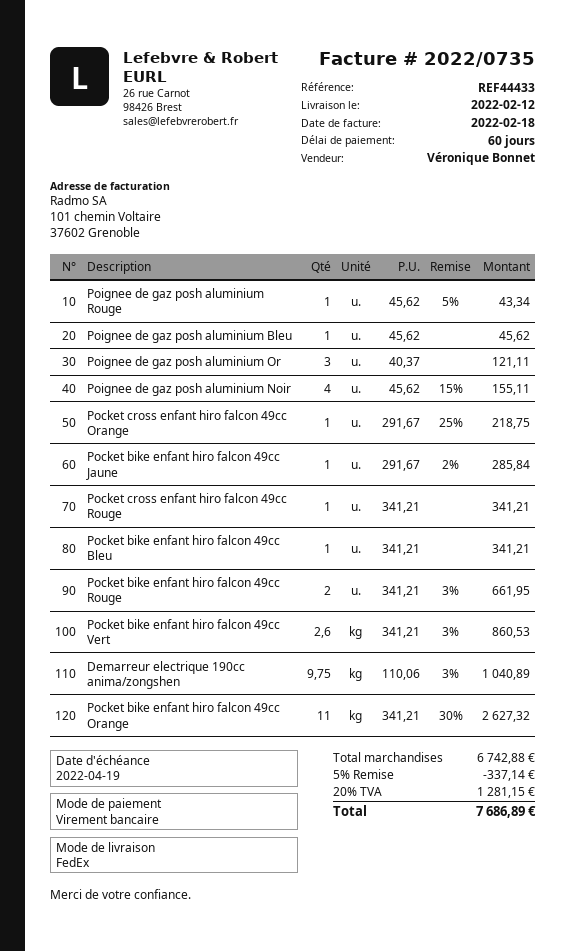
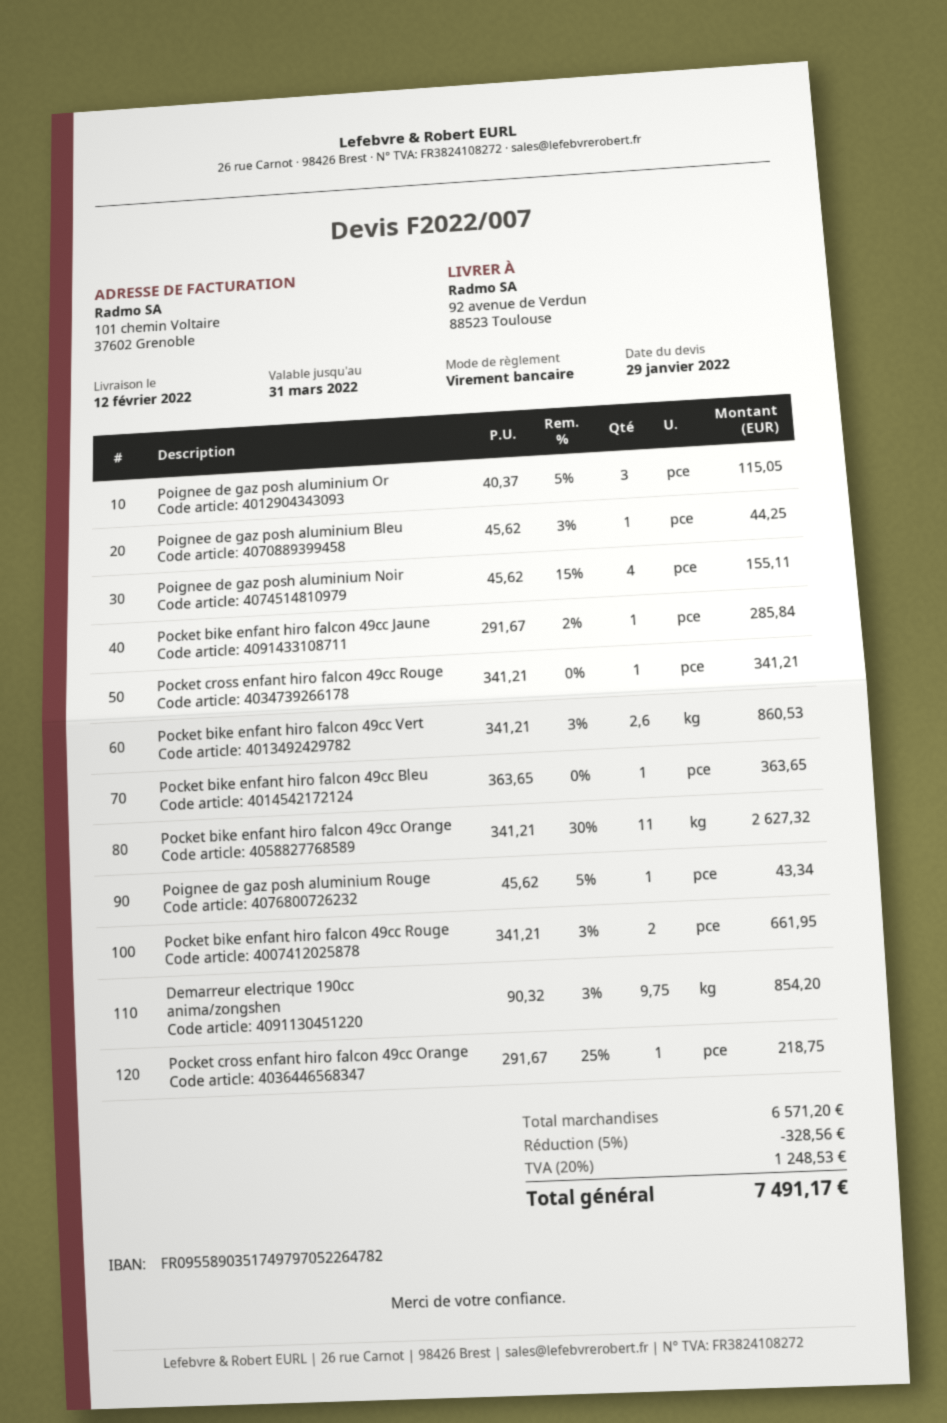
Poignee de gaz posh aluminium Bleu: 1 x 45.62 = 45.62 -> 1 x 45.62 - 3% = 44.25
Poignee de gaz posh aluminium Or: 3 x 40.37 = 121.11 -> 3 x 40.37 - 5% = 115.05
Pocket bike enfant hiro falcon 49cc Bleu: 1 x 341.21 = 341.21 -> 1 x 363.65 = 363.65
Demarreur electrique 190cc anima/zongshen: 9.75 x 110.06 - 3% = 1040.89 -> 9.75 x 90.32 - 3% = 854.20
subtotal: 6742.88 -> 6571.20
discount: 5% = 337.14 -> 5% = 328.56
tax: 20% = 1281.15 -> 20% = 1248.53
total: 7686.89 -> 7491.17

